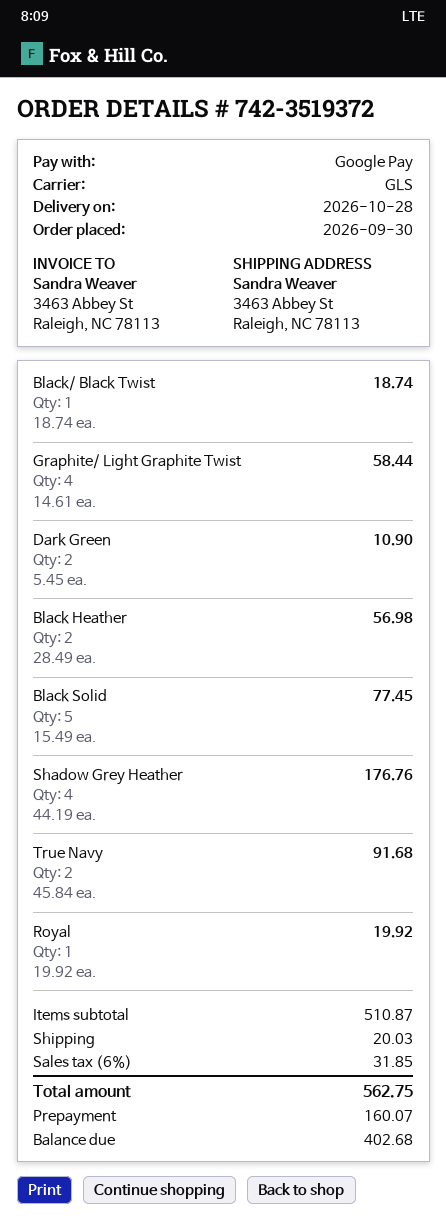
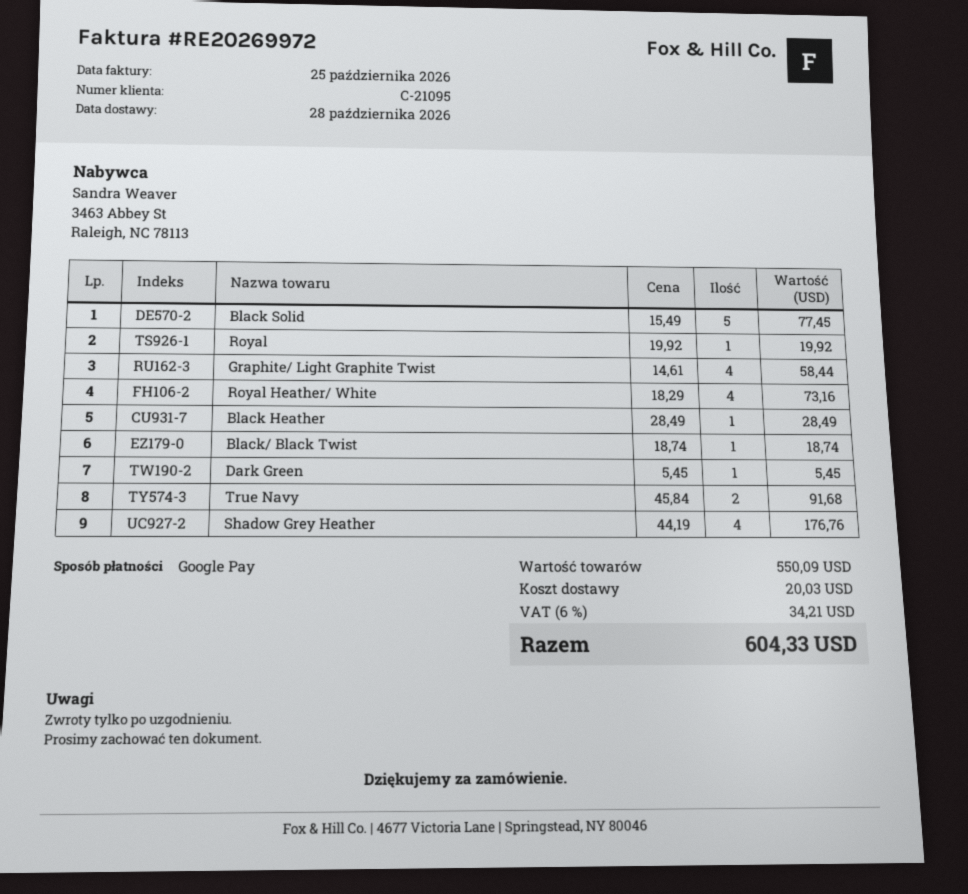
Dark Green: 2 x 5.45 = 10.90 -> 1 x 5.45 = 5.45
Black Heather: 2 x 28.49 = 56.98 -> 1 x 28.49 = 28.49
Royal Heather/ White: none -> 4 x 18.29 = 73.16
subtotal: 510.87 -> 550.09
tax: 6% = 31.85 -> 6% = 34.21
total: 562.75 -> 604.33

